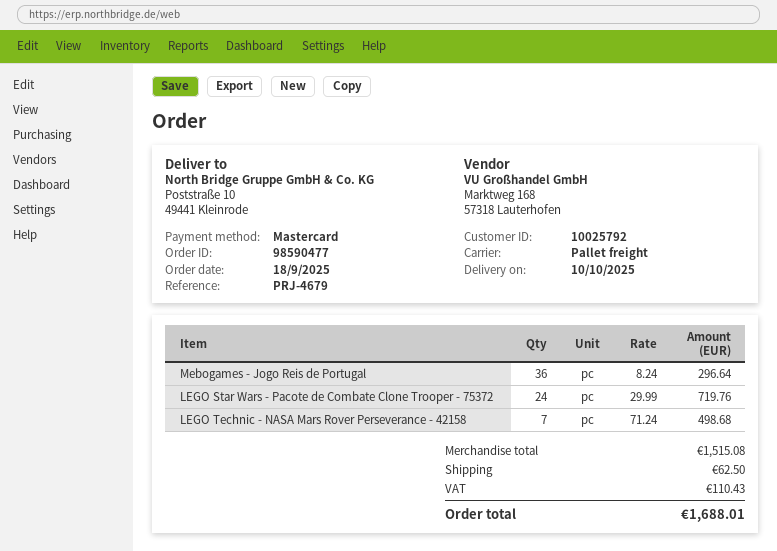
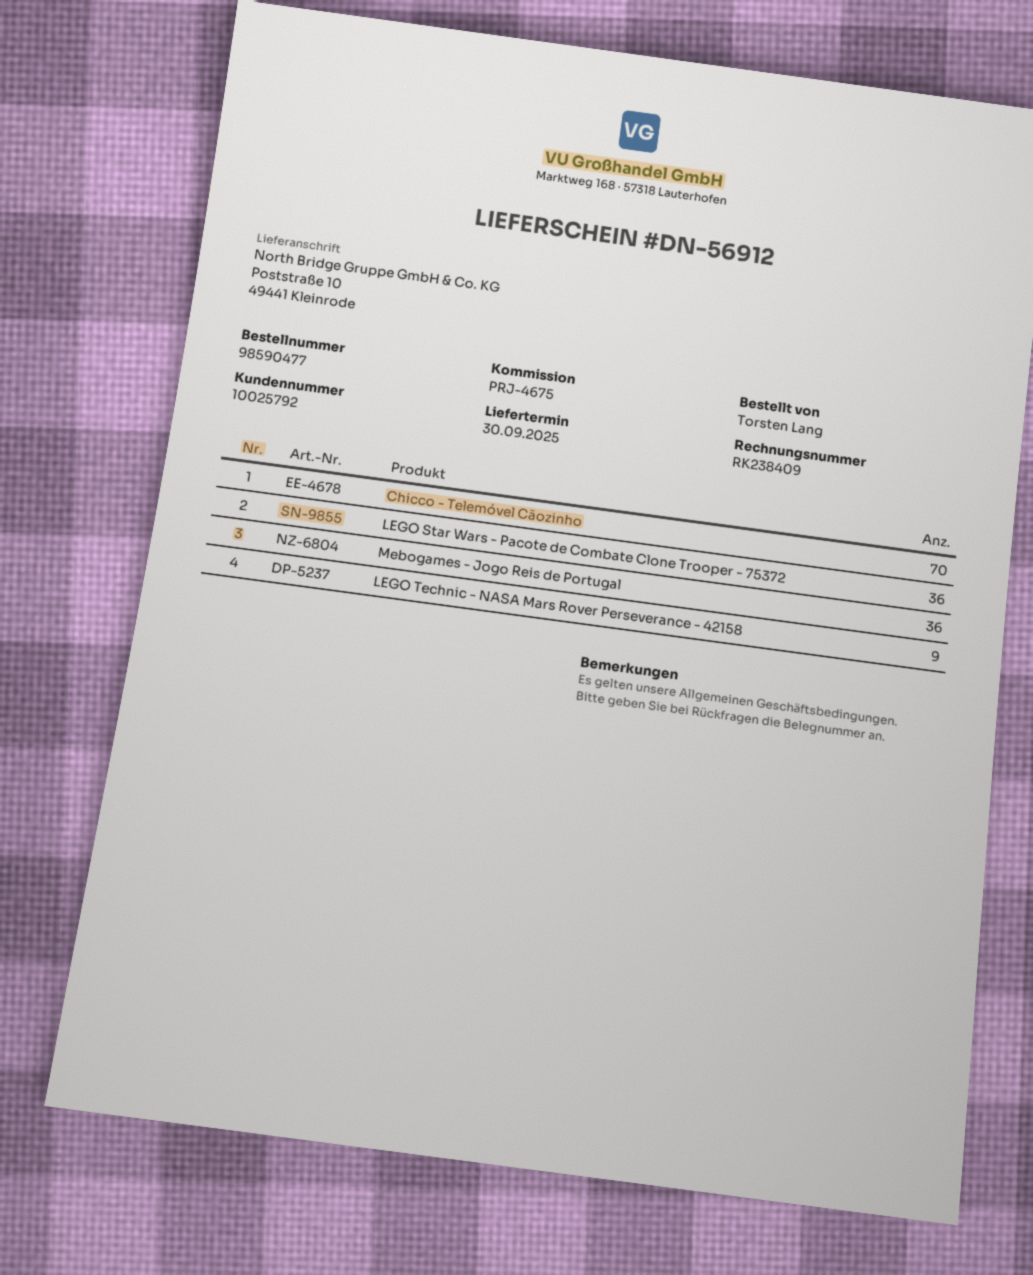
delivery date: 2025-10-10 -> 2025-09-30
reference: PRJ-4679 -> PRJ-4675
LEGO Star Wars - Pacote de Combate Clone Trooper - 75372: 24 -> 36
LEGO Technic - NASA Mars Rover Perseverance - 42158: 7 -> 9
Chicco - Telemóvel Cãozinho: none -> 70

